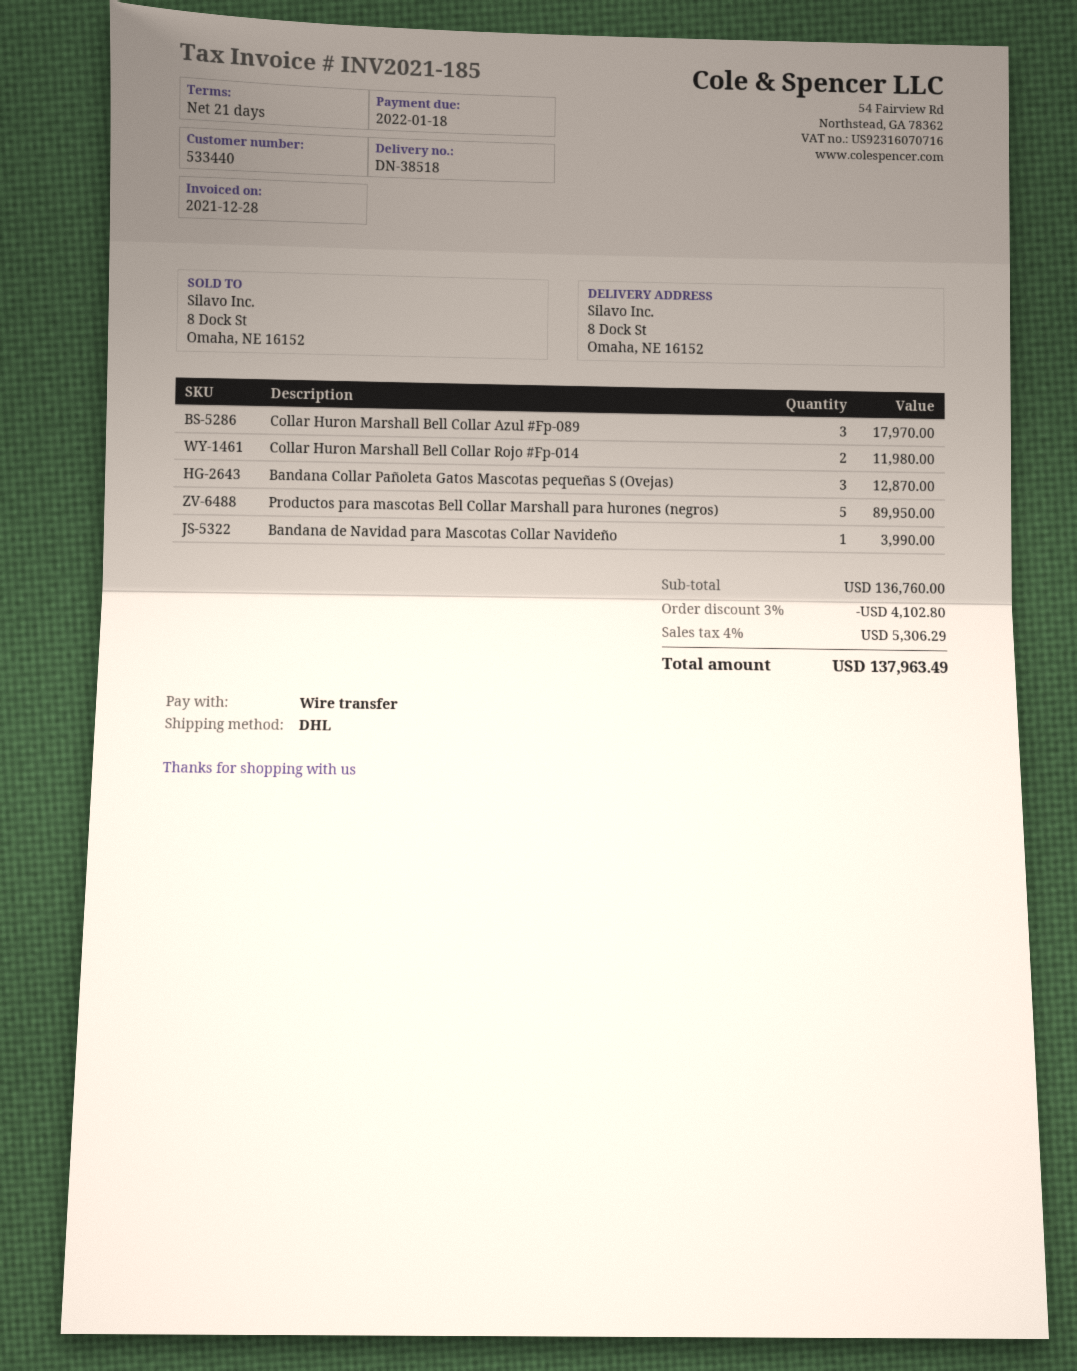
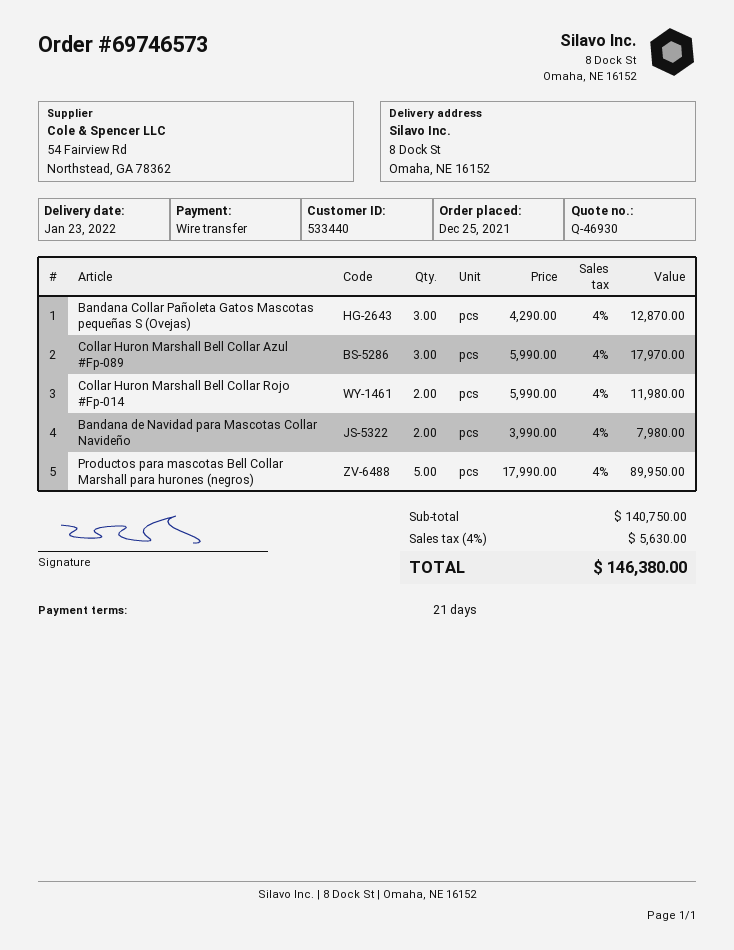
Bandana de Navidad para Mascotas Collar Navideño: 1 for 3990.00 -> 2 for 7980.00
subtotal: 136760.00 -> 140750.00
discount: 3% = 4102.80 -> none
tax: 4% = 5306.29 -> 4% = 5630.00
total: 137963.49 -> 146380.00

